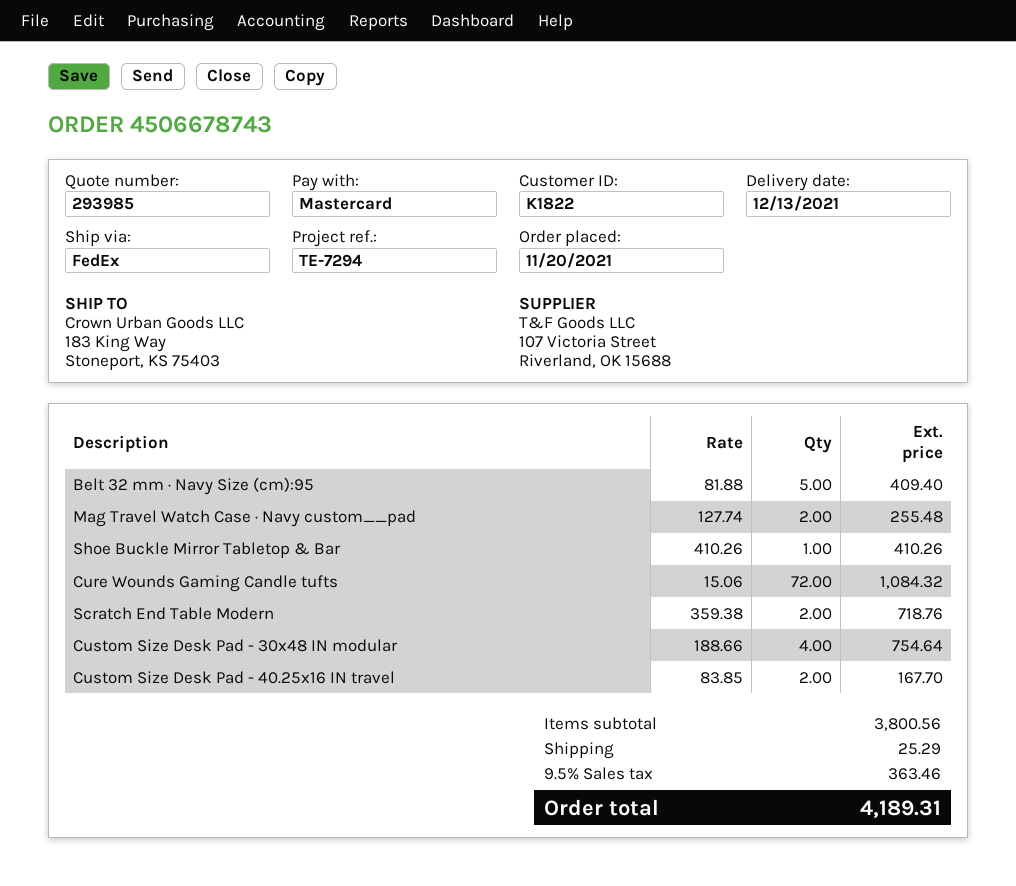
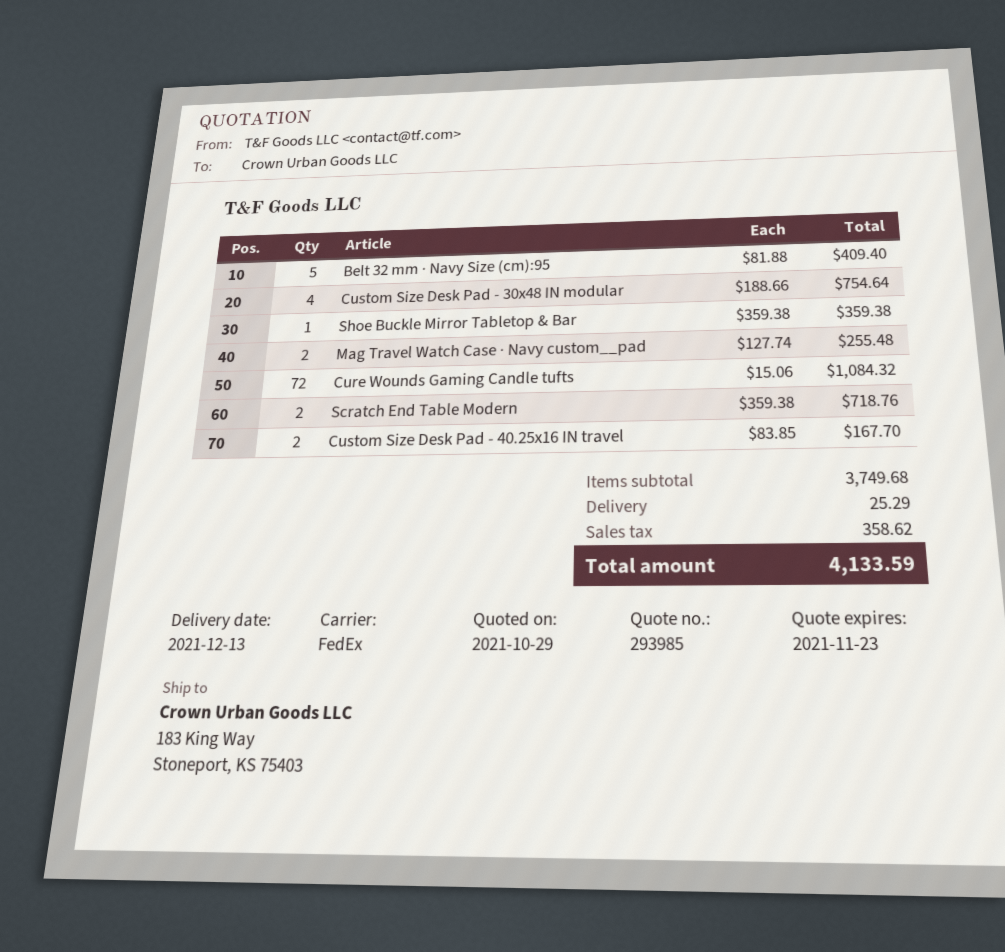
Shoe Buckle Mirror Tabletop & Bar: 1 x 410.26 = 410.26 -> 1 x 359.38 = 359.38
subtotal: 3800.56 -> 3749.68
tax: 363.46 -> 358.62
total: 4189.31 -> 4133.59

